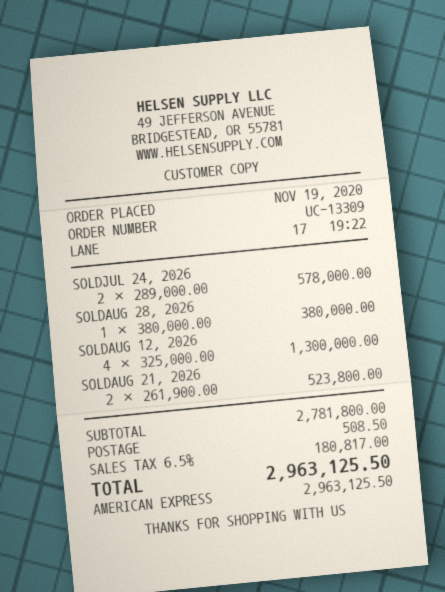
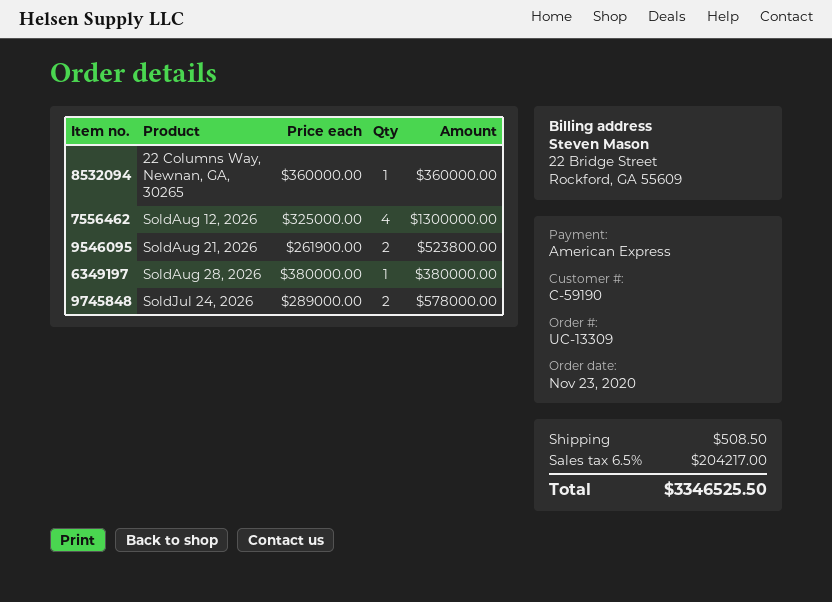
order date: 2020-11-19 -> 2020-11-23
22 Columns Way, Newnan, GA, 30265: none -> 1 x 360000.00 = 360000.00
tax: 6.5% = 180817.00 -> 6.5% = 204217.00
total: 2963125.50 -> 3346525.50

